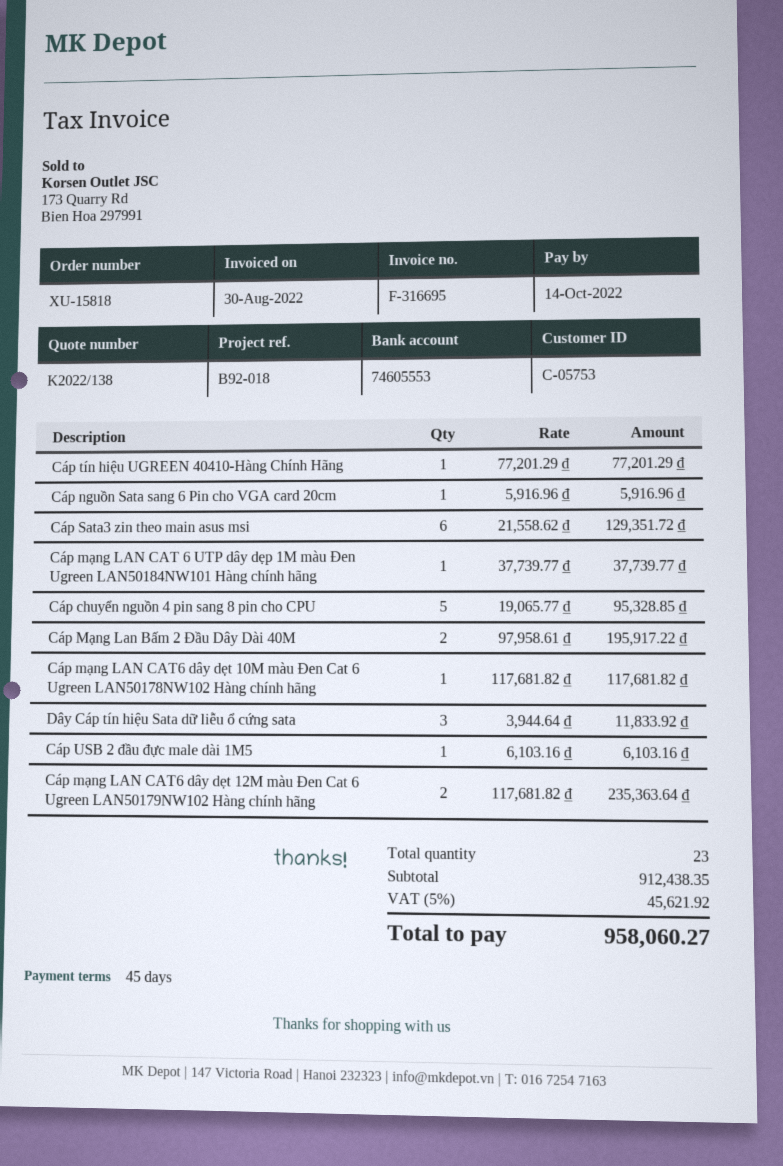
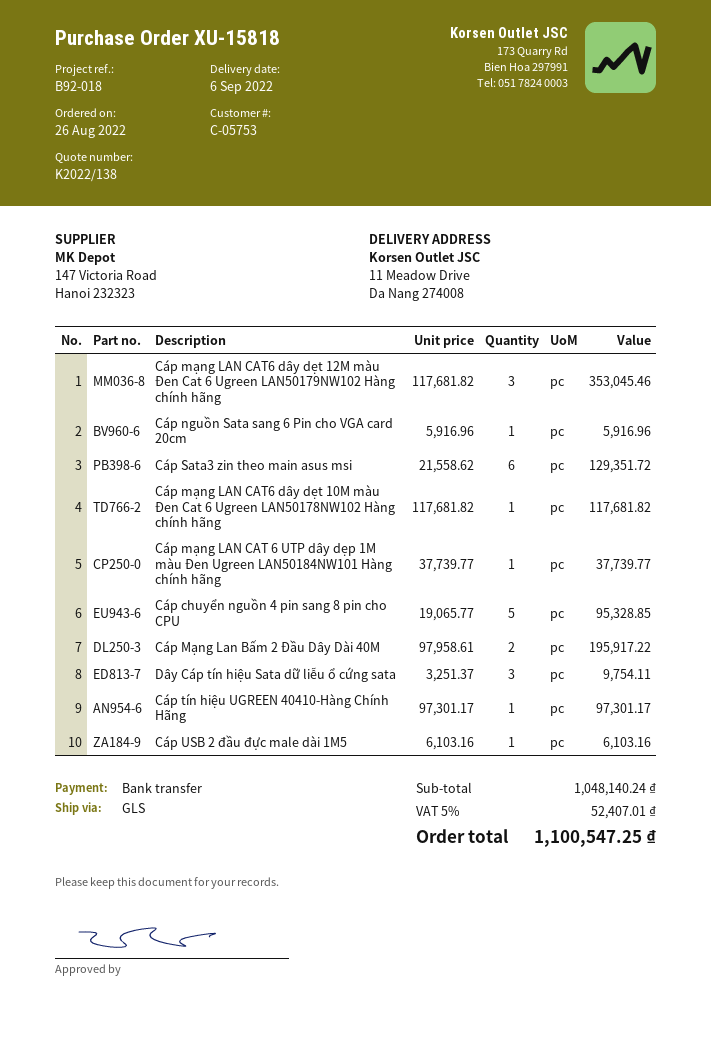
Cáp tín hiệu UGREEN 40410-Hàng Chính Hãng: 1 x 77201.29 = 77201.29 -> 1 x 97301.17 = 97301.17
Dây Cáp tín hiệu Sata dữ liễu ổ cứng sata: 3 x 3944.64 = 11833.92 -> 3 x 3251.37 = 9754.11
Cáp mạng LAN CAT6 dây dẹt 12M màu Đen Cat 6 Ugreen LAN50179NW102 Hàng chính hãng: 2 x 117681.82 = 235363.64 -> 3 x 117681.82 = 353045.46
subtotal: 912438.35 -> 1048140.24
tax: 5% = 45621.92 -> 5% = 52407.01
total: 958060.27 -> 1100547.25

